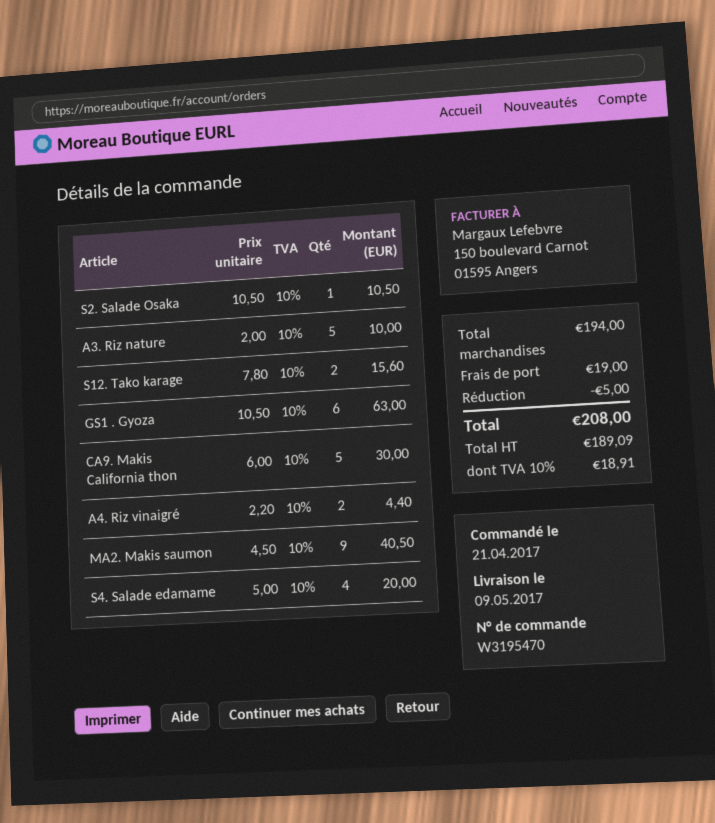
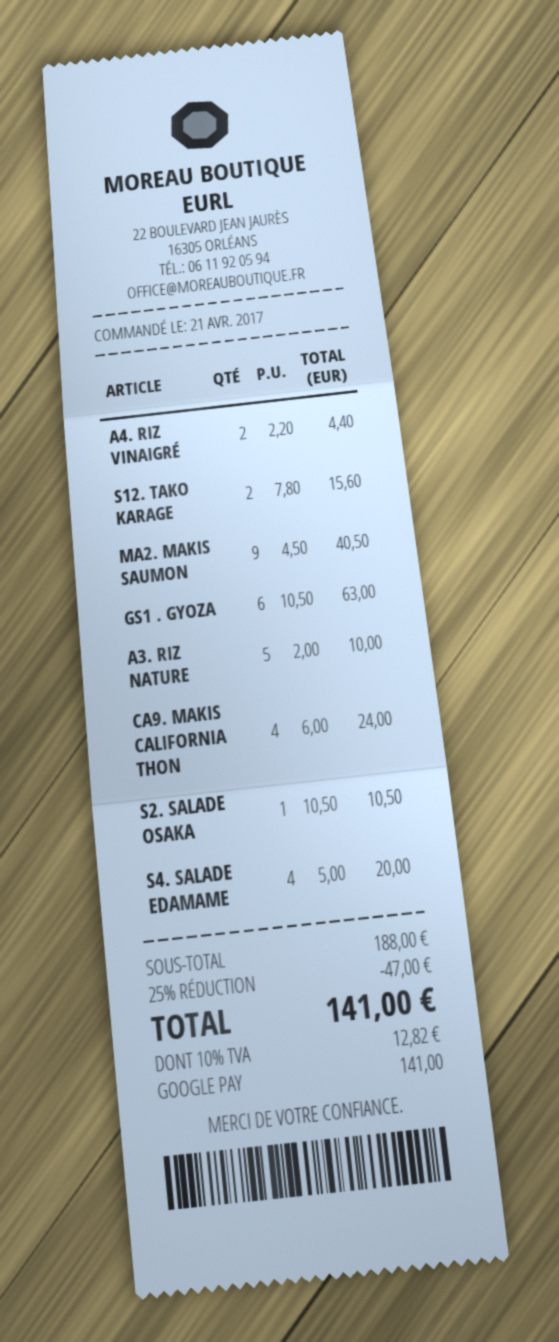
CA9. Makis California thon: 5 x 6.00 = 30.00 -> 4 x 6.00 = 24.00
subtotal: 194.00 -> 188.00
discount: 5.00 -> 47.00
shipping: 19.00 -> none
tax: 10% = 18.91 -> 10% = 12.82
total: 208.00 -> 141.00

